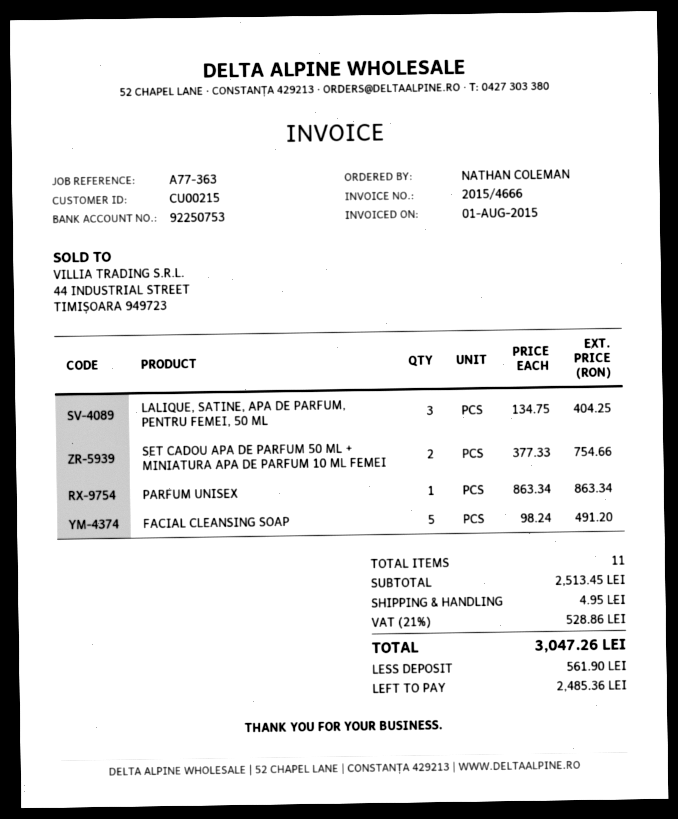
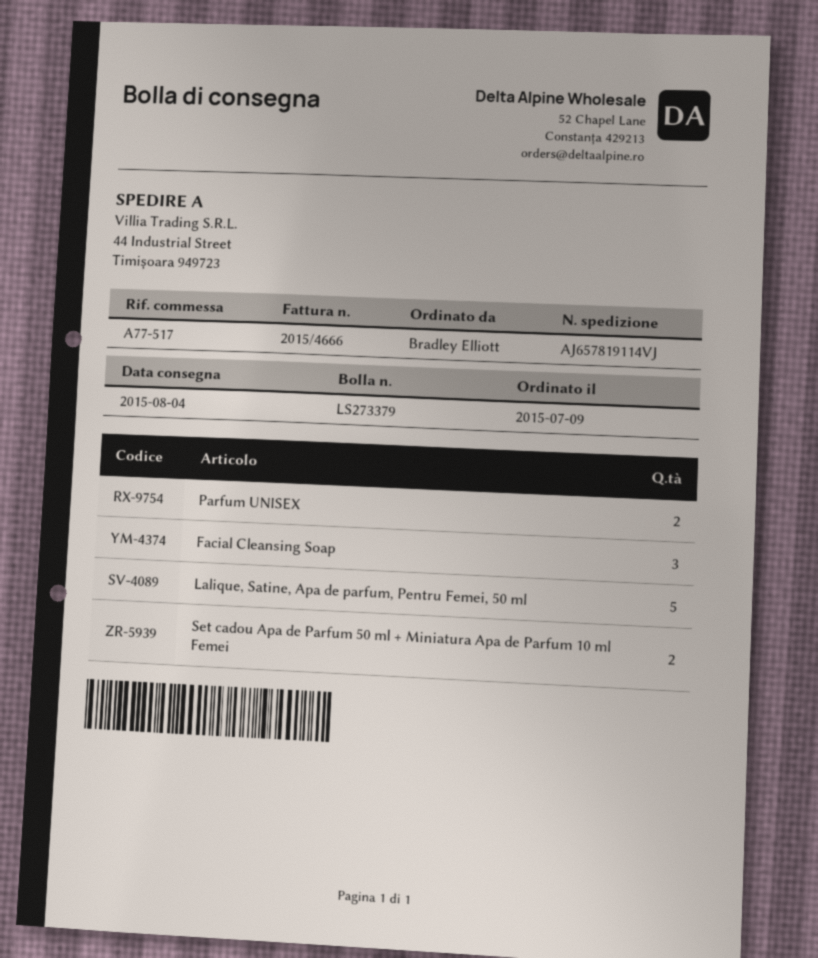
reference: A77-363 -> A77-517
ordered by: NATHAN COLEMAN -> Bradley Elliott
LALIQUE, SATINE, APA DE PARFUM, PENTRU FEMEI, 50 ML: 3 -> 5
PARFUM UNISEX: 1 -> 2
FACIAL CLEANSING SOAP: 5 -> 3

